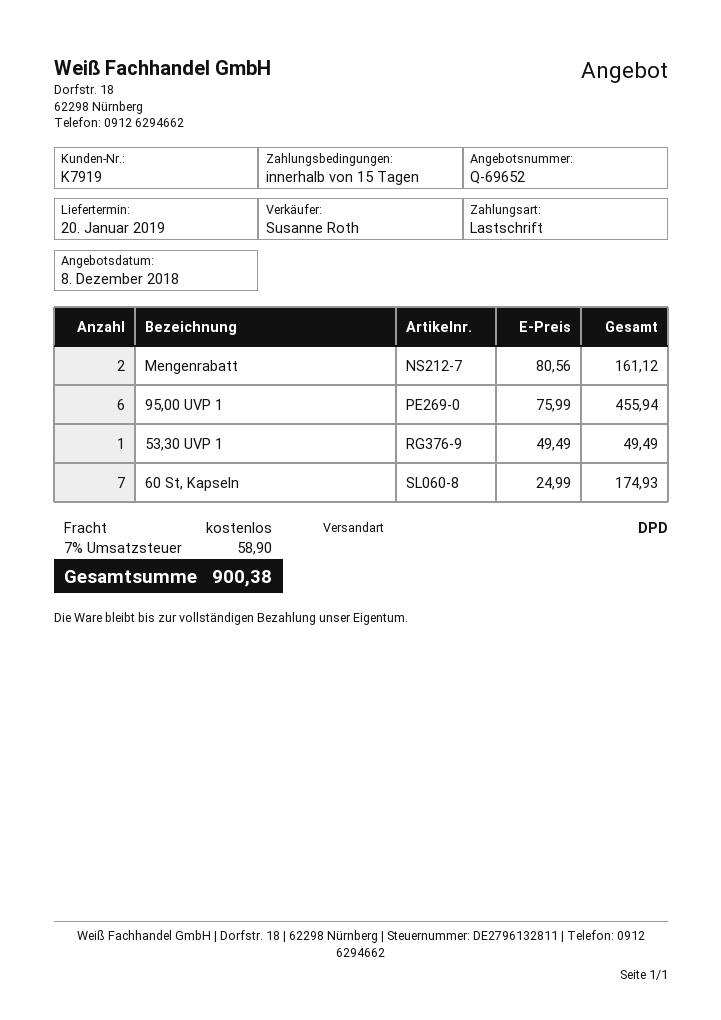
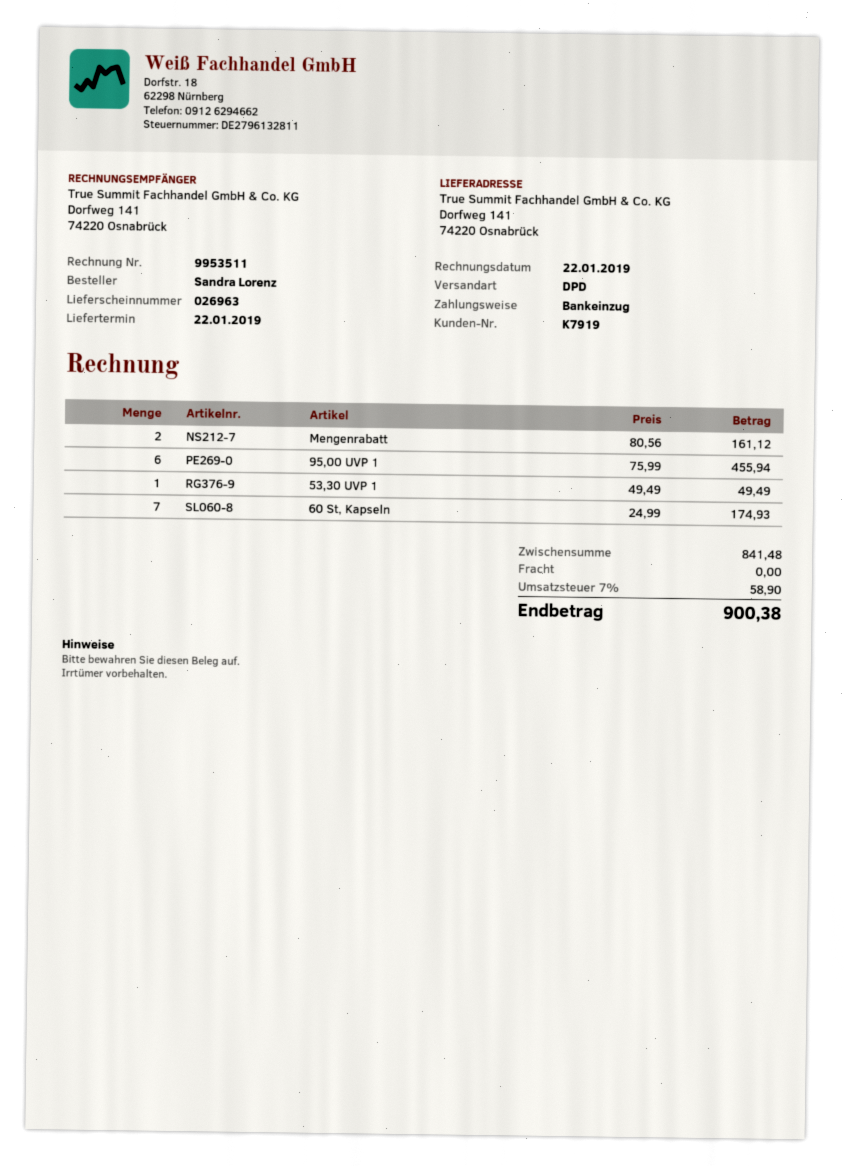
delivery date: 2019-01-20 -> 2019-01-22

